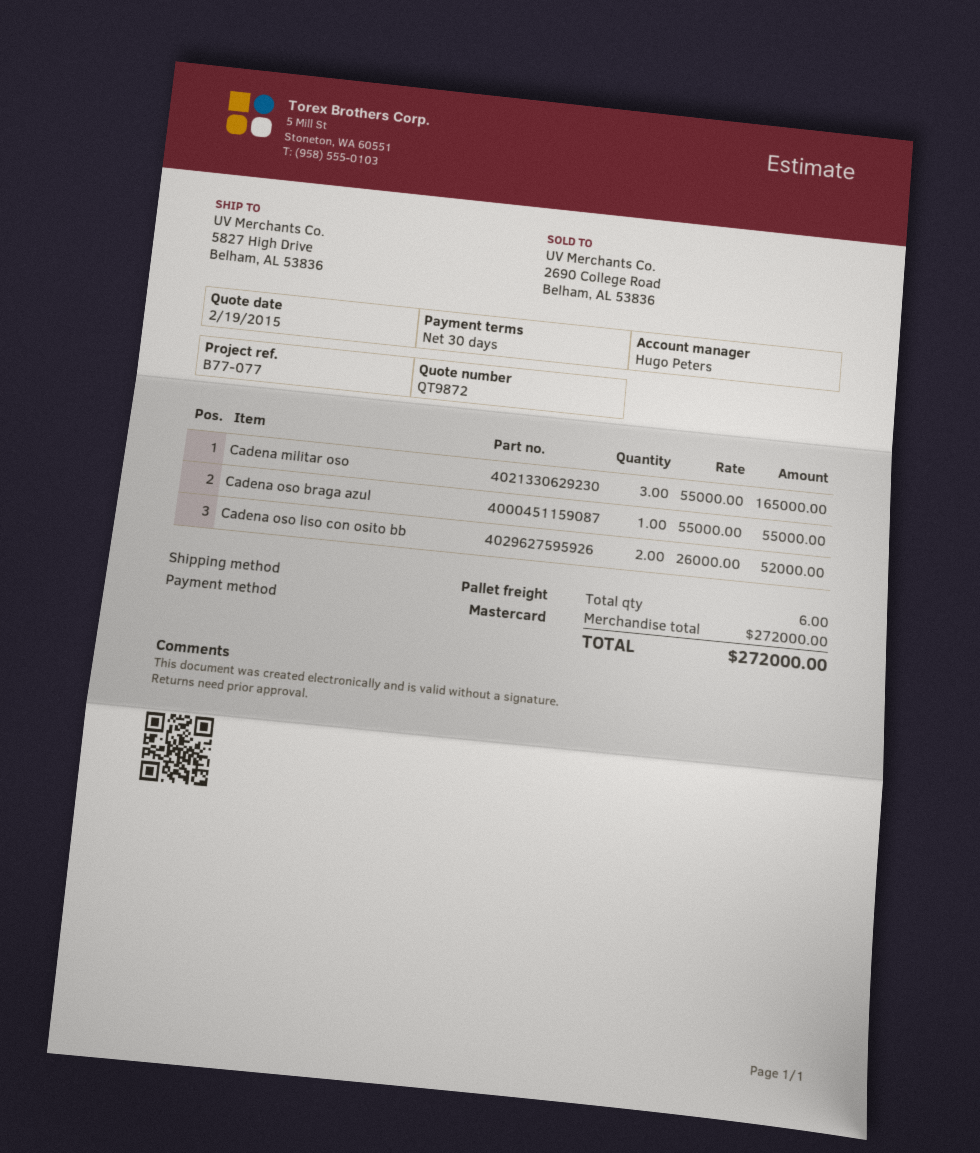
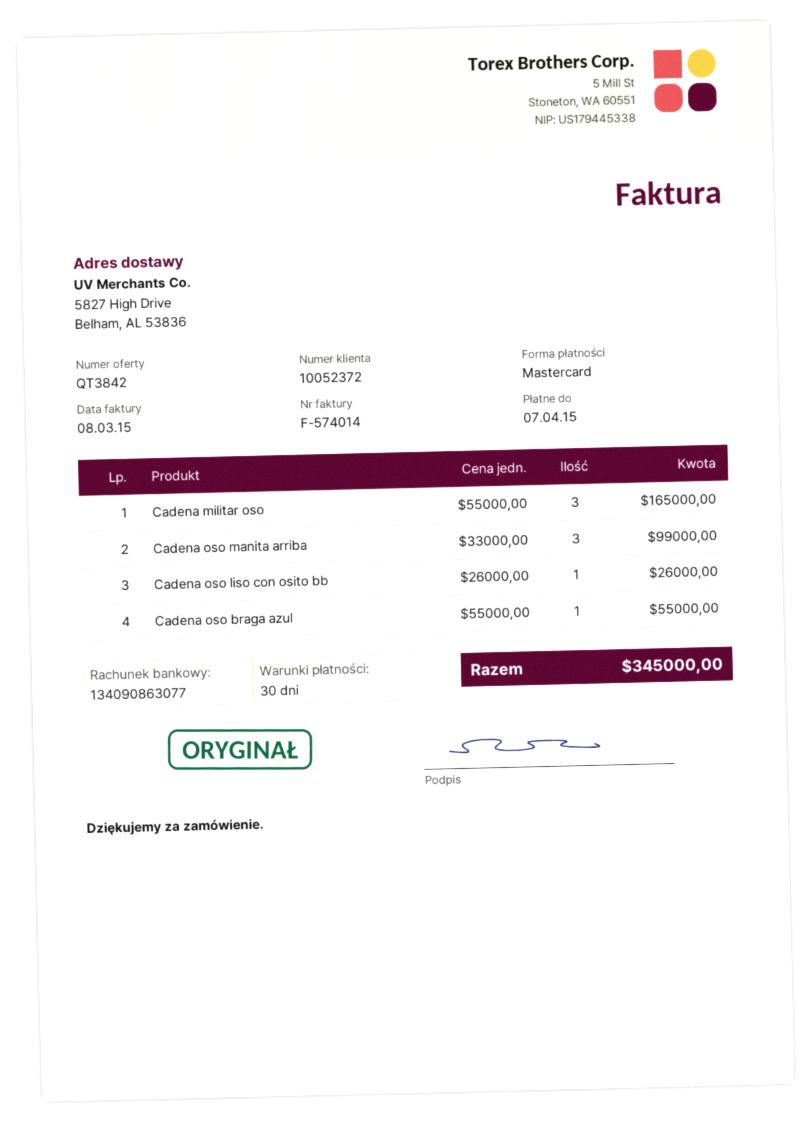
quote number: QT9872 -> QT3842
Cadena oso liso con osito bb: 2 x 26000.00 = 52000.00 -> 1 x 26000.00 = 26000.00
Cadena oso manita arriba: none -> 3 x 33000.00 = 99000.00
total: 272000.00 -> 345000.00

